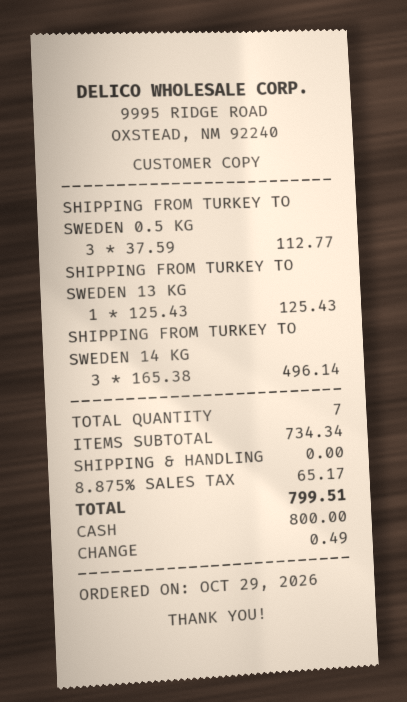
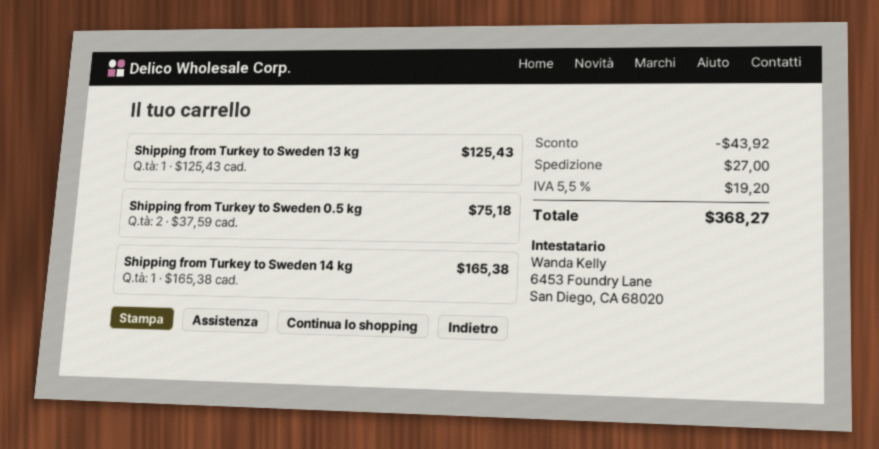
SHIPPING FROM TURKEY TO SWEDEN 0.5 KG: 3 x 37.59 = 112.77 -> 2 x 37.59 = 75.18
SHIPPING FROM TURKEY TO SWEDEN 14 KG: 3 x 165.38 = 496.14 -> 1 x 165.38 = 165.38
discount: none -> 43.92
shipping: 0.00 -> 27.00
tax: 8.875% = 65.17 -> 5.5% = 19.20
total: 799.51 -> 368.27

